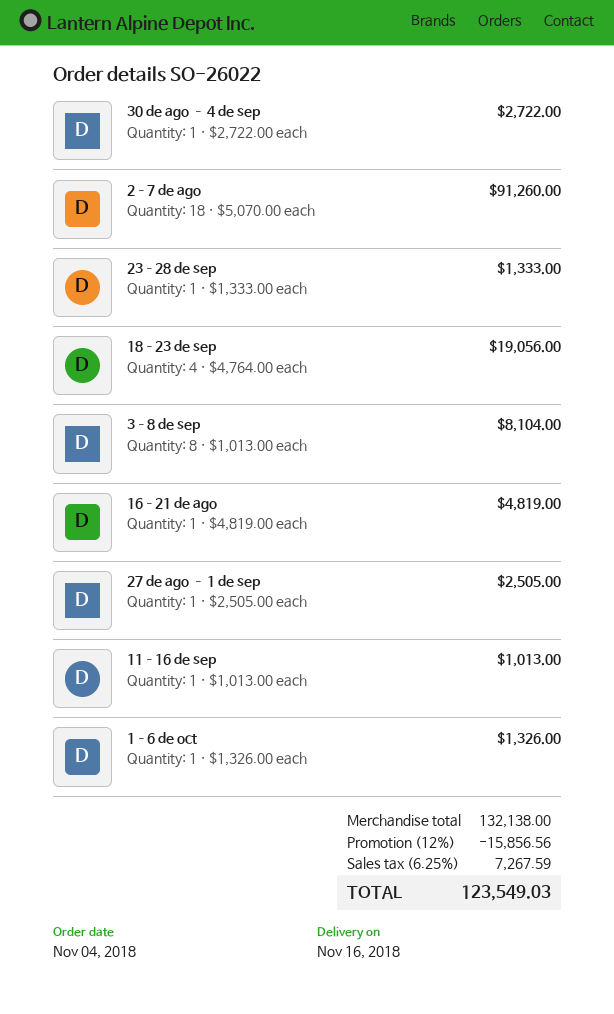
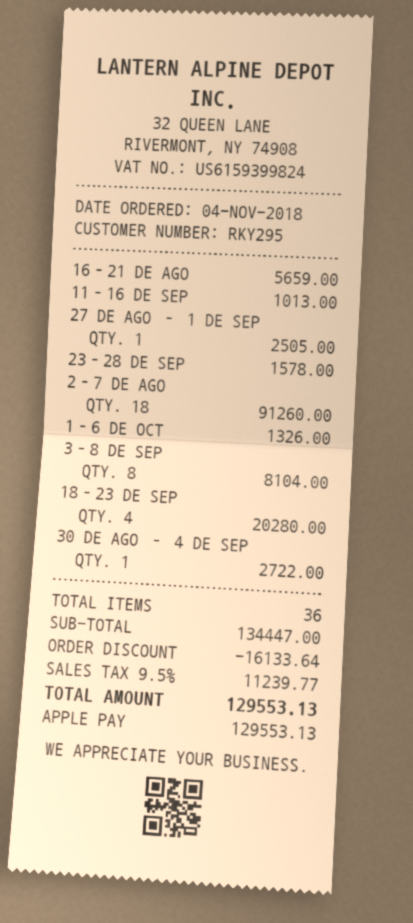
23–28 de sep: 1 for 1333.00 -> 1 for 1578.00
18–23 de sep: 4 for 19056.00 -> 4 for 20280.00
16–21 de ago: 1 for 4819.00 -> 1 for 5659.00
subtotal: 132138.00 -> 134447.00
discount: 15856.56 -> 16133.64
tax: 6.25% = 7267.59 -> 9.5% = 11239.77
total: 123549.03 -> 129553.13

